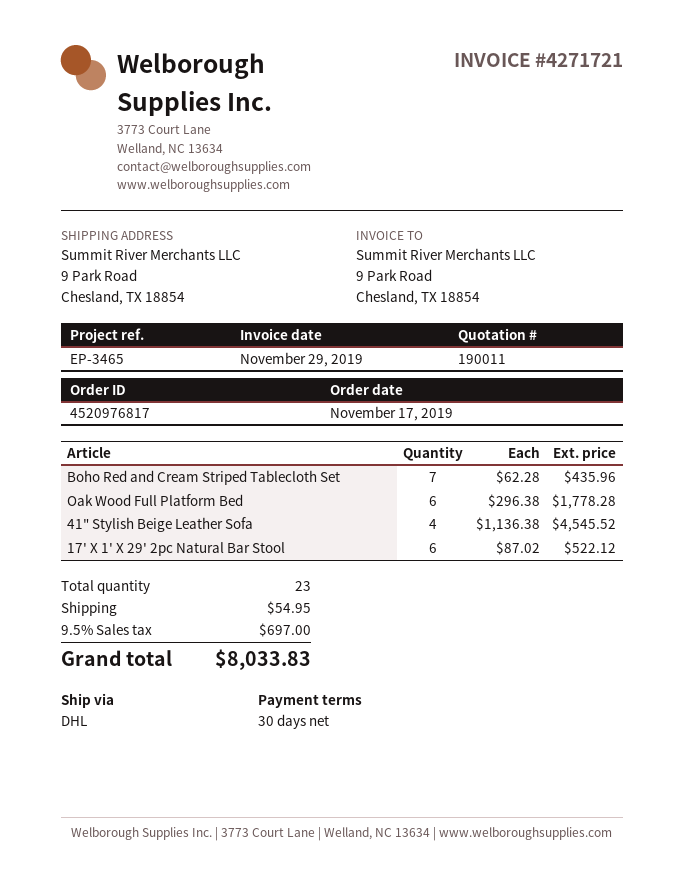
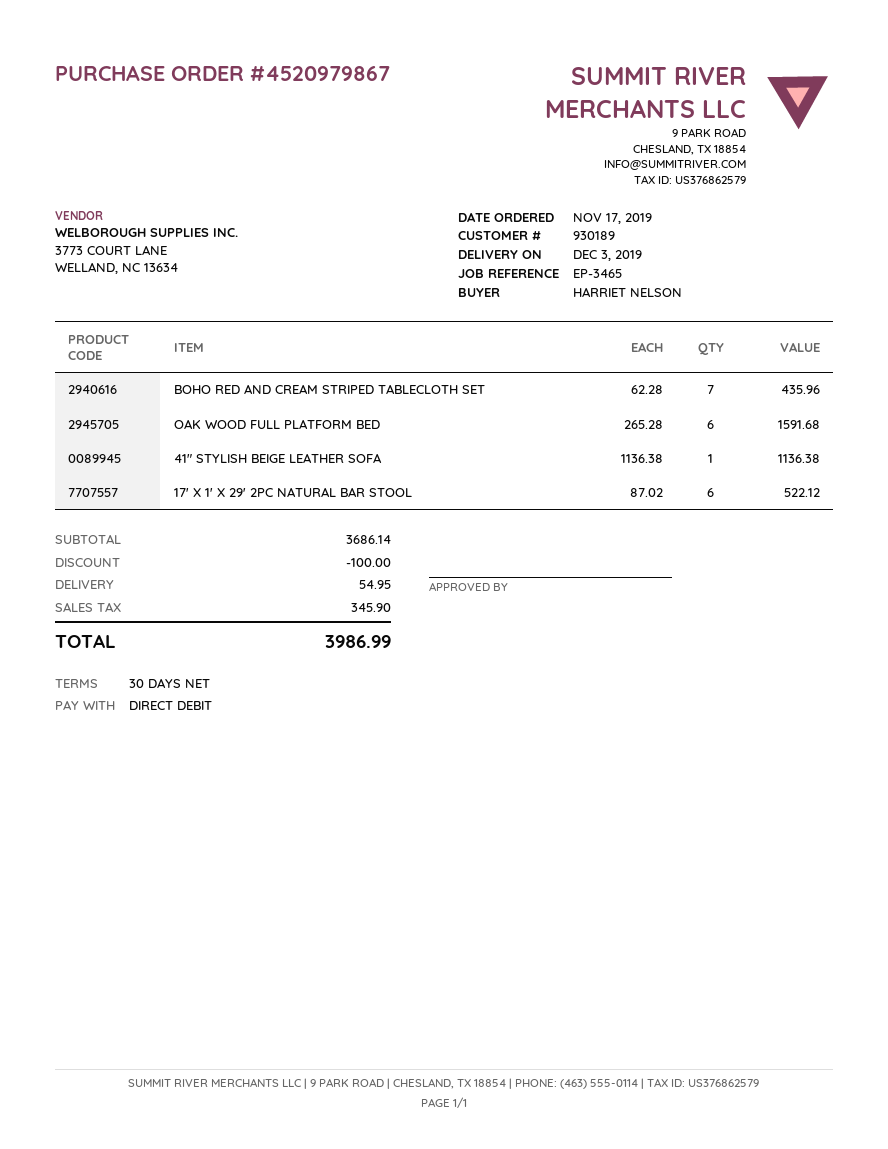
order number: 4520976817 -> 4520979867
Oak Wood Full Platform Bed: 6 x 296.38 = 1778.28 -> 6 x 265.28 = 1591.68
41" Stylish Beige Leather Sofa: 4 x 1136.38 = 4545.52 -> 1 x 1136.38 = 1136.38
discount: none -> 100.00
tax: 697.00 -> 345.90
total: 8033.83 -> 3986.99

